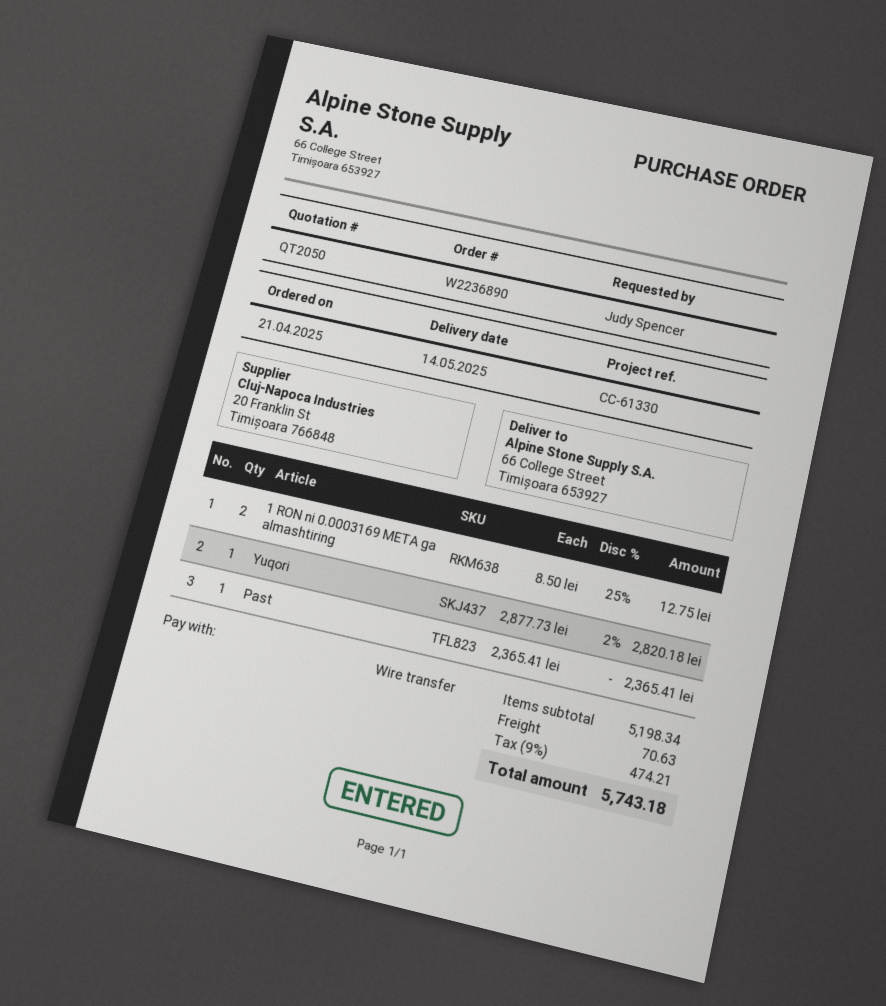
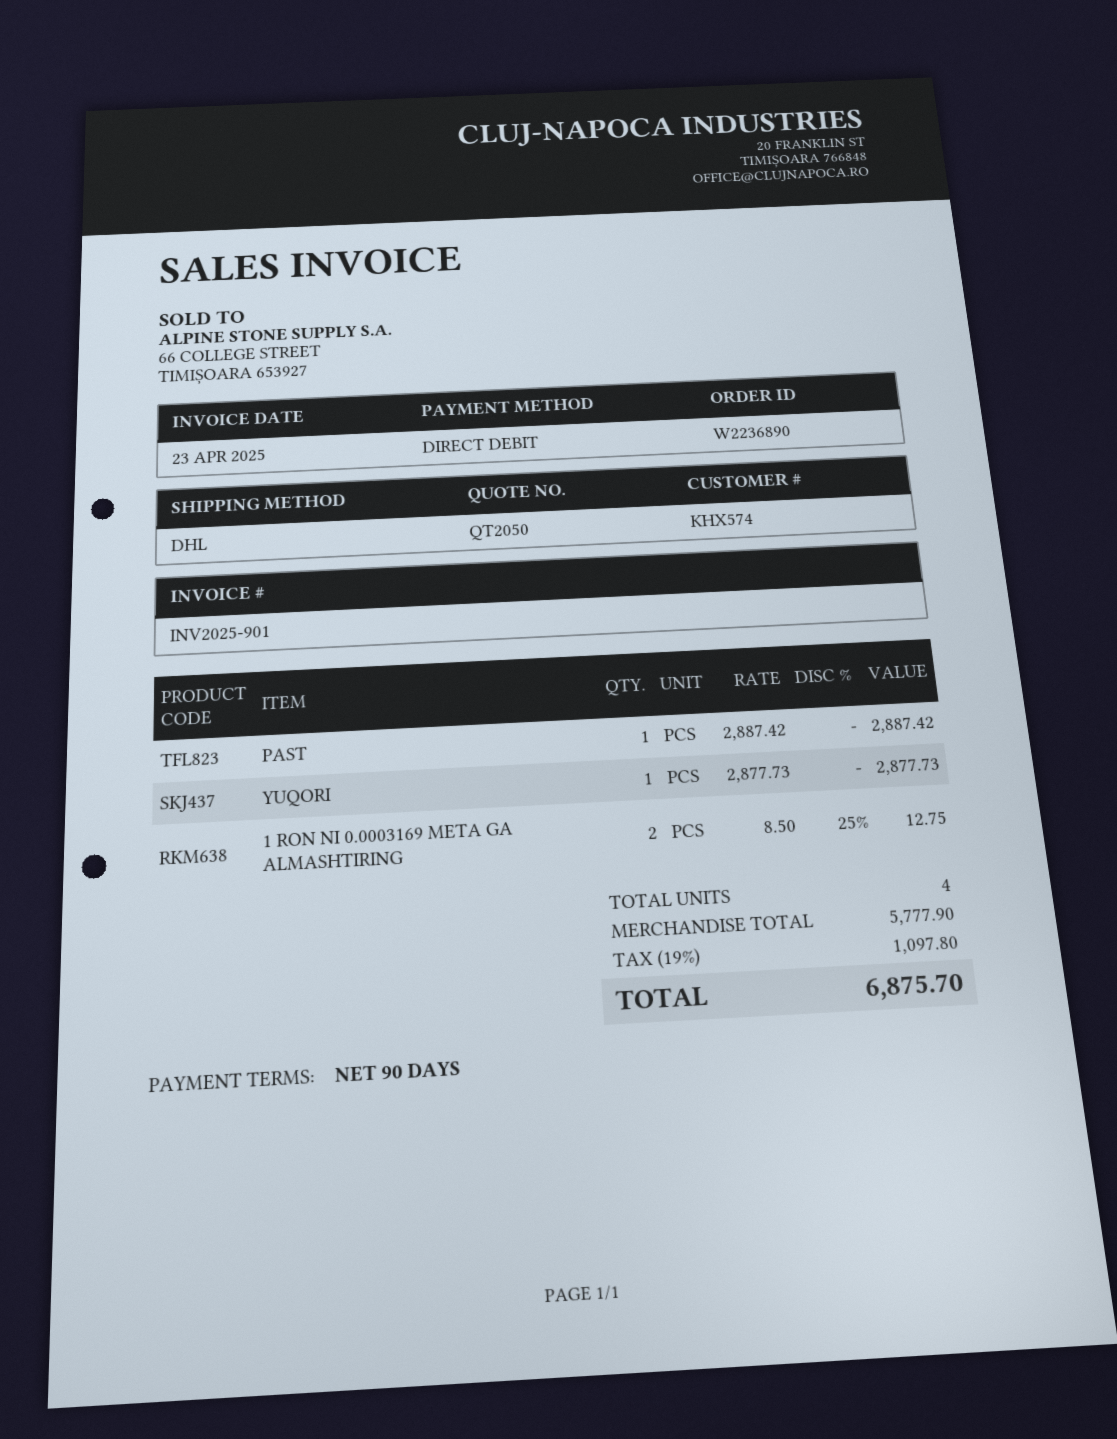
payment method: bank transfer -> direct debit
Yuqori: 1 x 2877.73 - 2% = 2820.18 -> 1 x 2877.73 = 2877.73
Past: 1 x 2365.41 = 2365.41 -> 1 x 2887.42 = 2887.42
subtotal: 5198.34 -> 5777.90
shipping: 70.63 -> none
tax: 9% = 474.21 -> 19% = 1097.80
total: 5743.18 -> 6875.70

